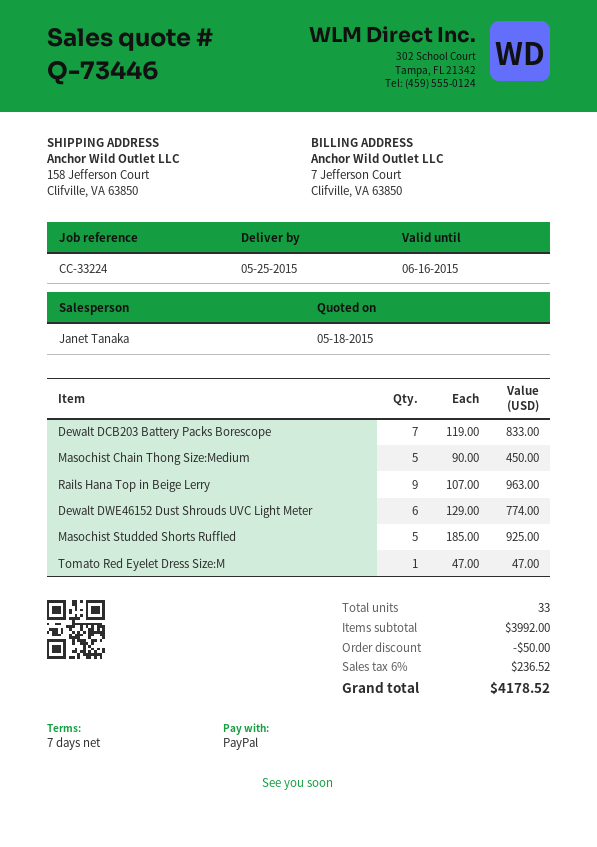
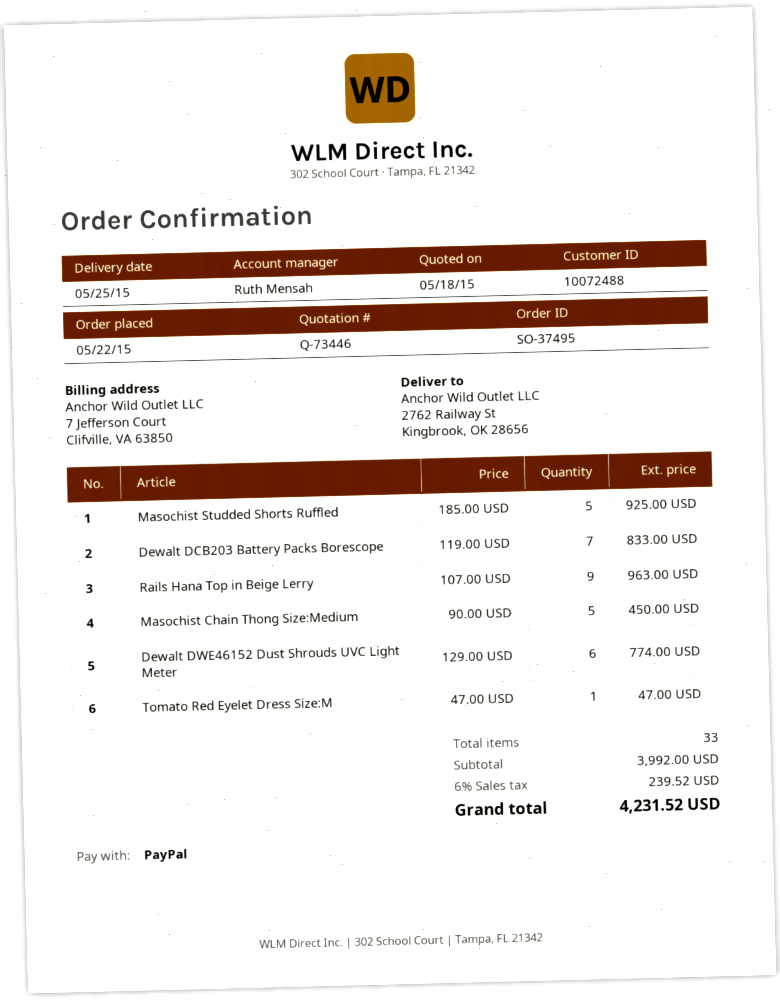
sales rep: Janet Tanaka -> Ruth Mensah
ship to: 158 Jefferson Court, Clifville, VA 63850 -> 2762 Railway St, Kingbrook, OK 28656
discount: 50.00 -> none
tax: 6% = 236.52 -> 6% = 239.52
total: 4178.52 -> 4231.52

